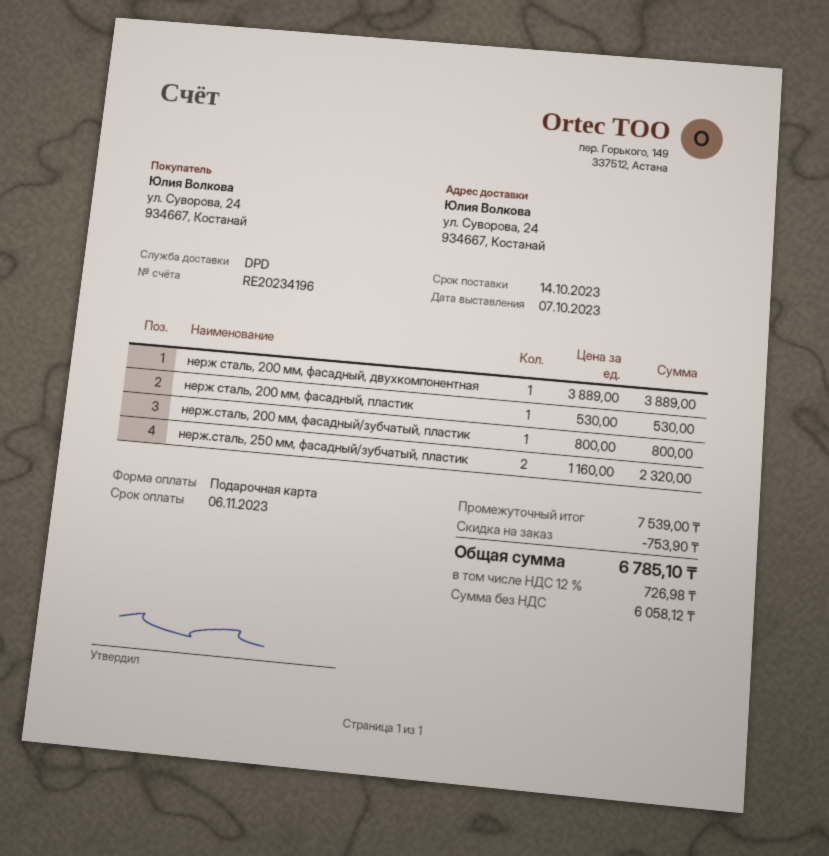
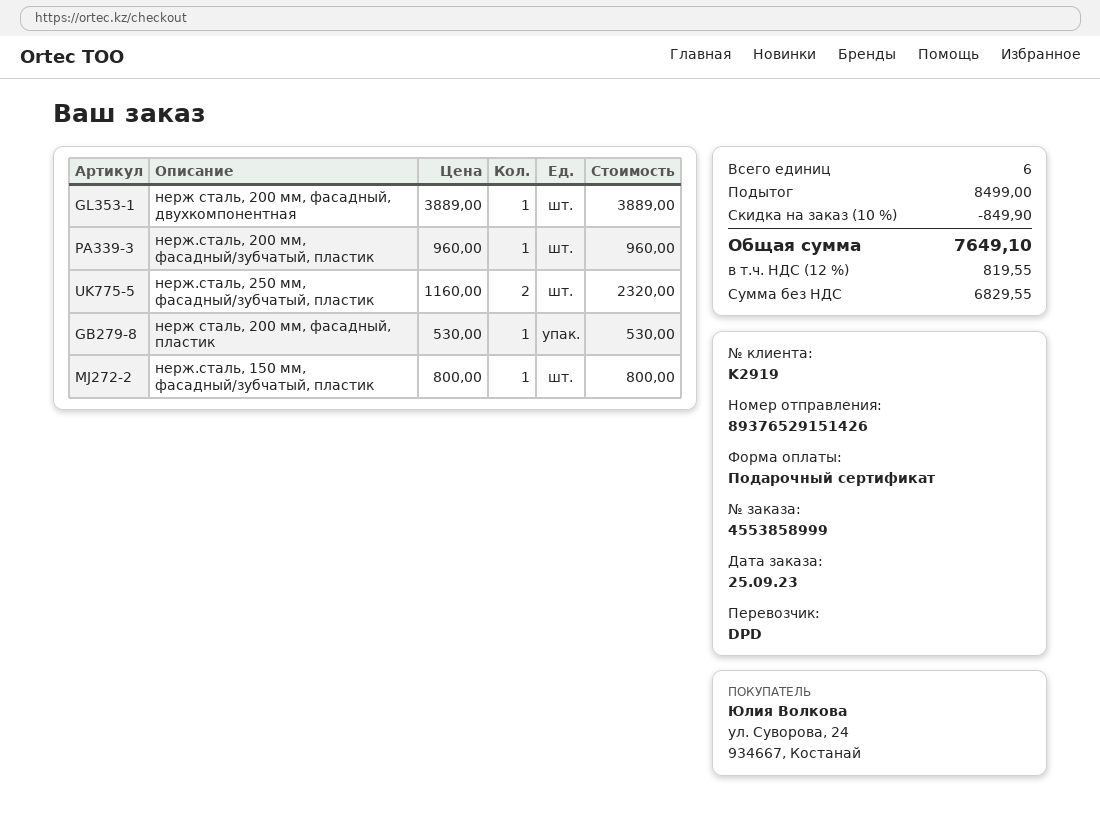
нерж.сталь, 200 мм, фасадный/зубчатый, пластик: 1 x 800.00 = 800.00 -> 1 x 960.00 = 960.00
нерж.сталь, 150 мм, фасадный/зубчатый, пластик: none -> 1 x 800.00 = 800.00
subtotal: 7539.00 -> 8499.00
discount: 753.90 -> 849.90
net: 6058.12 -> 6829.55
tax: 12% = 726.98 -> 12% = 819.55
total: 6785.10 -> 7649.10

